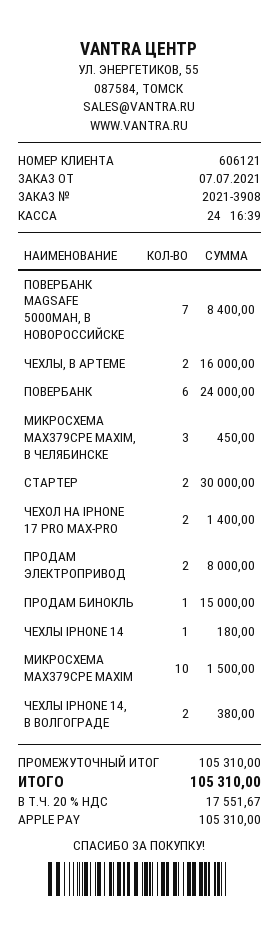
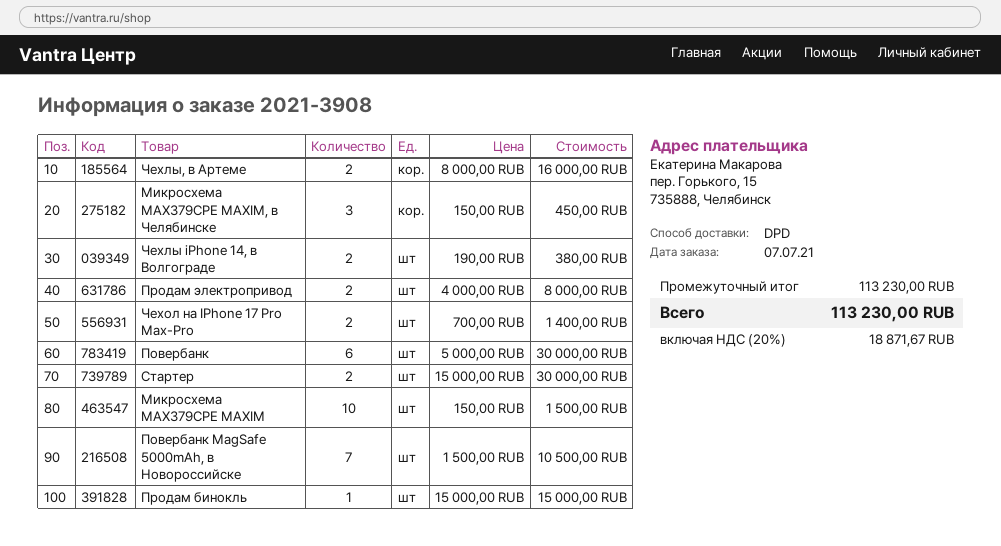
ПОВЕРБАНК MAGSAFE 5000MAH, В НОВОРОССИЙСКЕ: 7 for 8400.00 -> 7 for 10500.00
ПОВЕРБАНК: 6 for 24000.00 -> 6 for 30000.00
ЧЕХЛЫ IPHONE 14: 1 for 180.00 -> none
subtotal: 105310.00 -> 113230.00
tax: 20% = 17551.67 -> 20% = 18871.67
total: 105310.00 -> 113230.00

